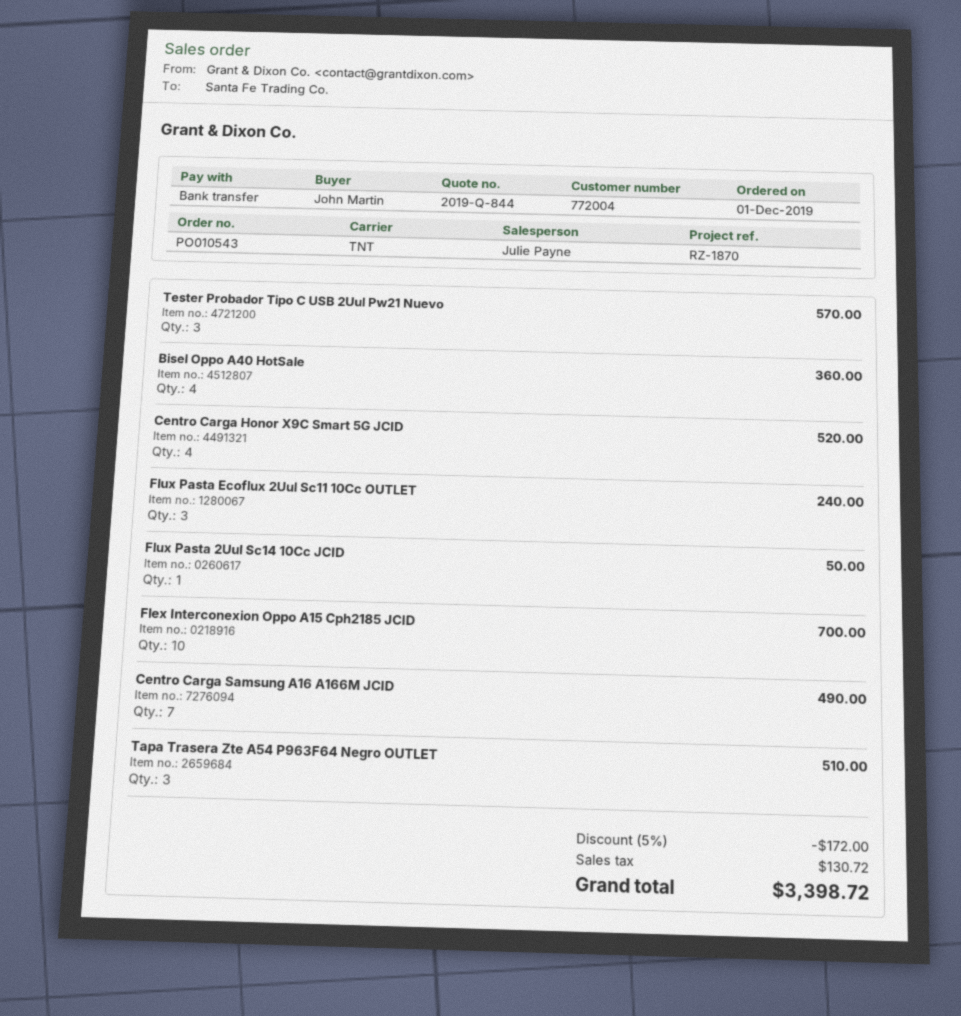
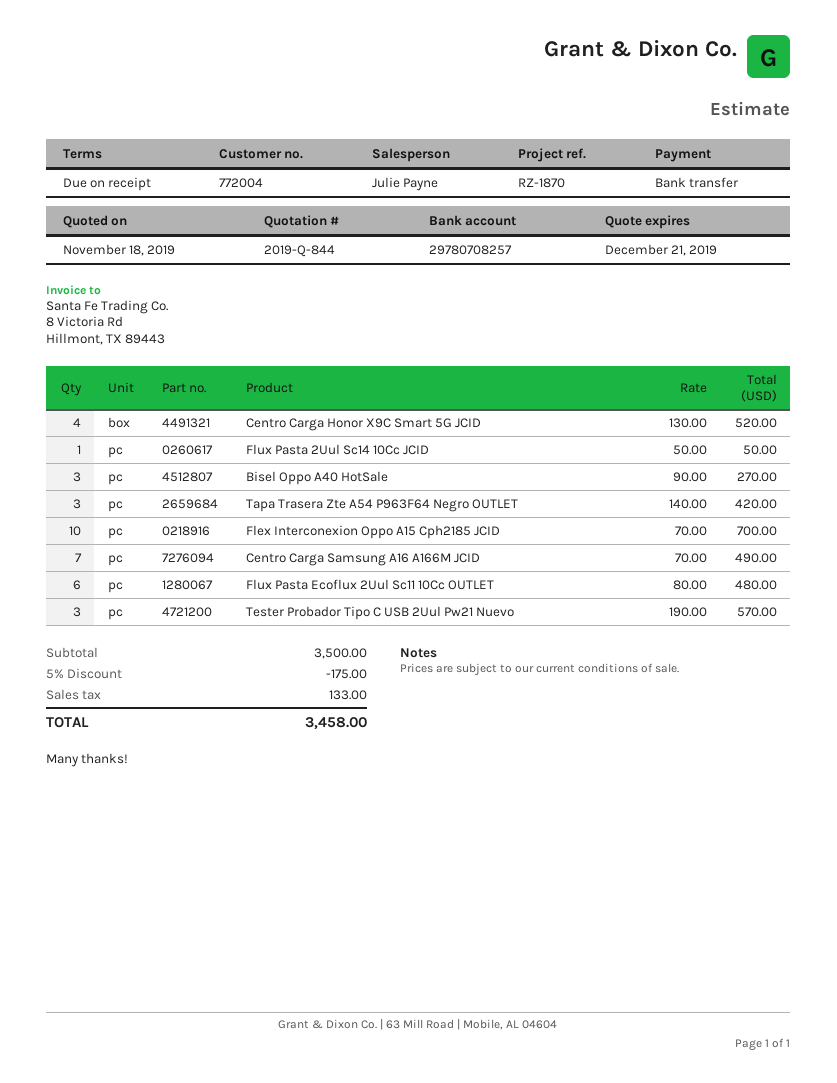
Bisel Oppo A40 HotSale: 4 for 360.00 -> 3 for 270.00
Flux Pasta Ecoflux 2Uul Sc11 10Cc OUTLET: 3 for 240.00 -> 6 for 480.00
Tapa Trasera Zte A54 P963F64 Negro OUTLET: 3 for 510.00 -> 3 for 420.00
discount: 5% = 172.00 -> 5% = 175.00
tax: 130.72 -> 133.00
total: 3398.72 -> 3458.00

